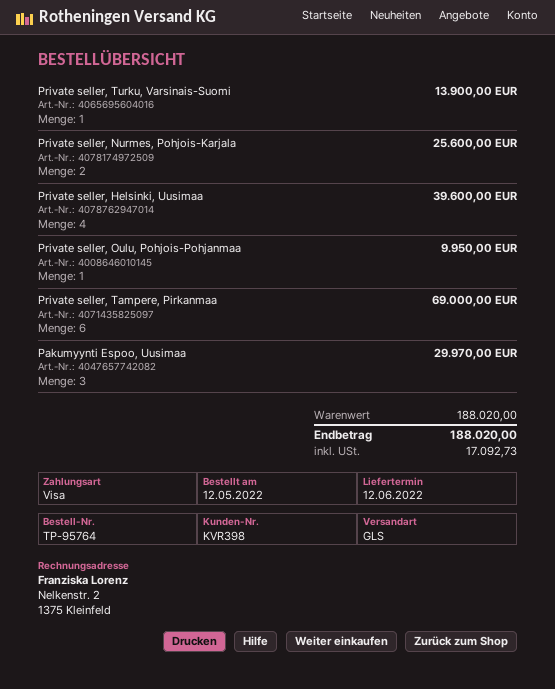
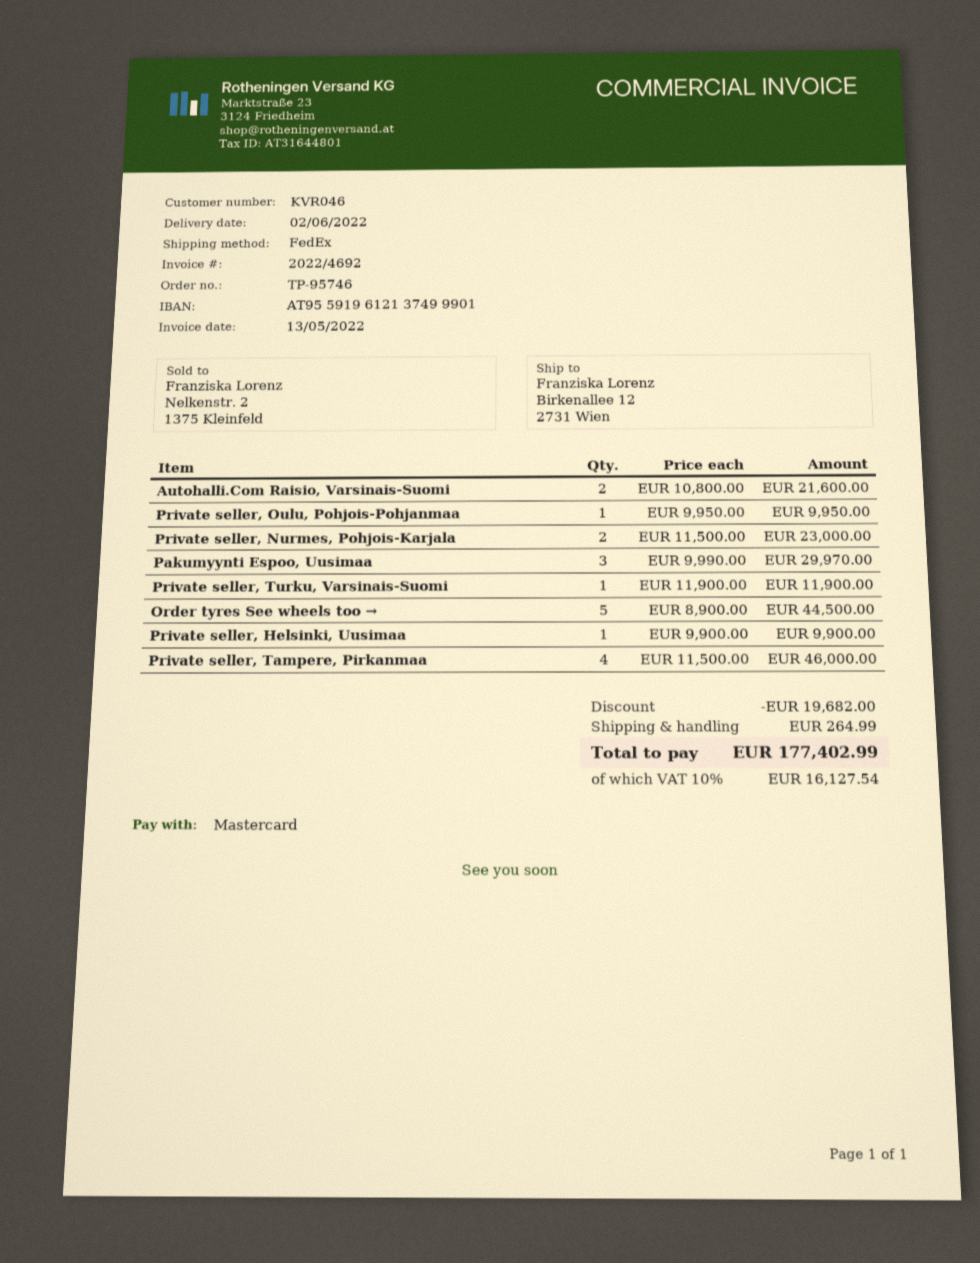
order number: TP-95764 -> TP-95746
delivery date: 2022-06-12 -> 2022-06-02
customer number: KVR398 -> KVR046
payment method: Visa -> Mastercard
shipping method: GLS -> FedEx
Private seller, Turku, Varsinais-Suomi: 1 for 13900.00 -> 1 for 11900.00
Private seller, Nurmes, Pohjois-Karjala: 2 for 25600.00 -> 2 for 23000.00
Private seller, Helsinki, Uusimaa: 4 for 39600.00 -> 1 for 9900.00
Private seller, Tampere, Pirkanmaa: 6 for 69000.00 -> 4 for 46000.00
Autohalli.Com Raisio, Varsinais-Suomi: none -> 2 for 21600.00
Order tyres See wheels too →: none -> 5 for 44500.00
discount: none -> 19682.00
shipping: none -> 264.99
tax: 17092.73 -> 16127.54
total: 188020.00 -> 177402.99

